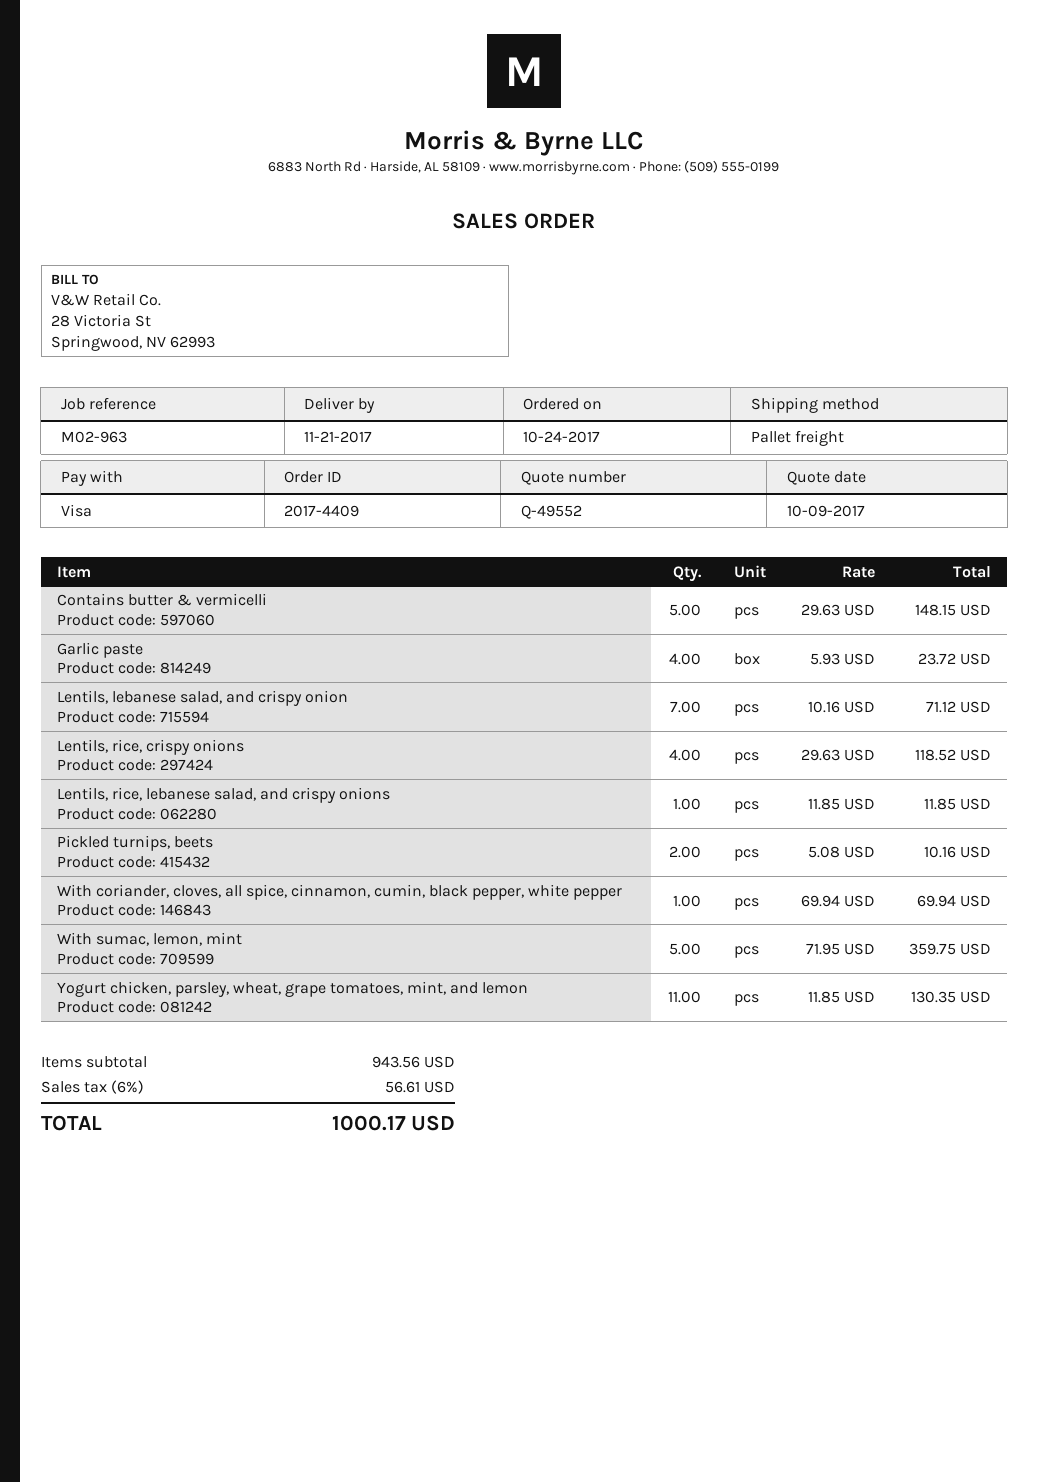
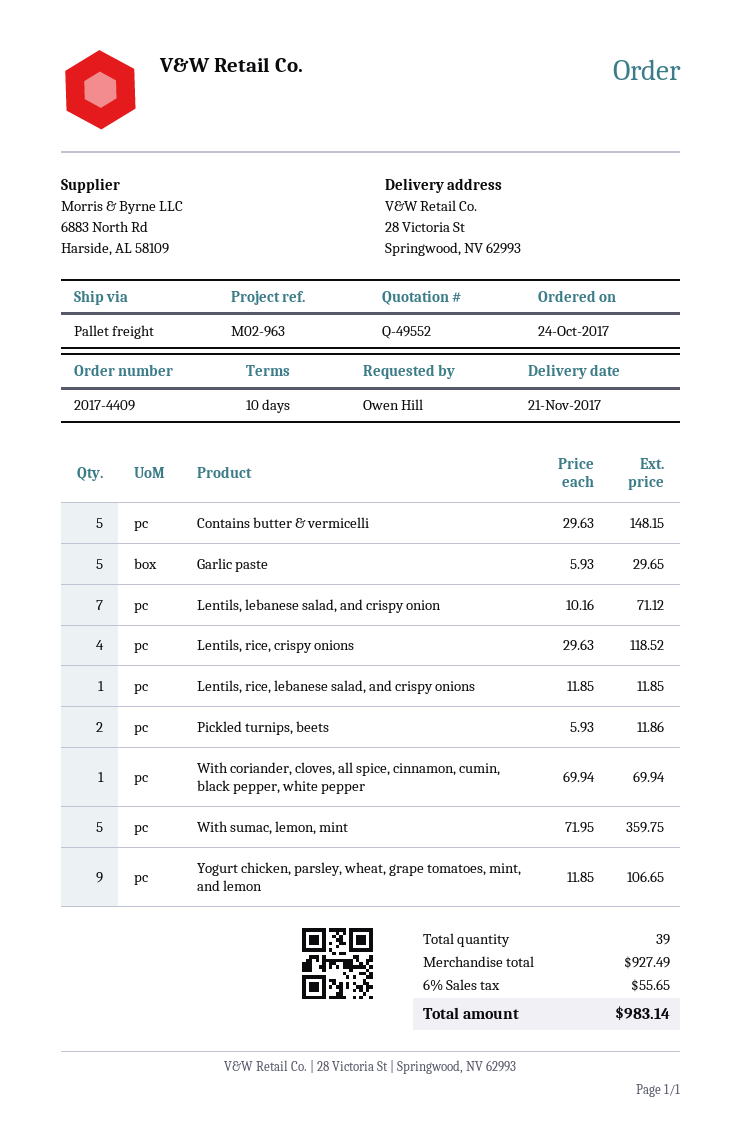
Garlic paste: 4 x 5.93 = 23.72 -> 5 x 5.93 = 29.65
Pickled turnips, beets: 2 x 5.08 = 10.16 -> 2 x 5.93 = 11.86
Yogurt chicken, parsley, wheat, grape tomatoes, mint, and lemon: 11 x 11.85 = 130.35 -> 9 x 11.85 = 106.65
subtotal: 943.56 -> 927.49
tax: 6% = 56.61 -> 6% = 55.65
total: 1000.17 -> 983.14

